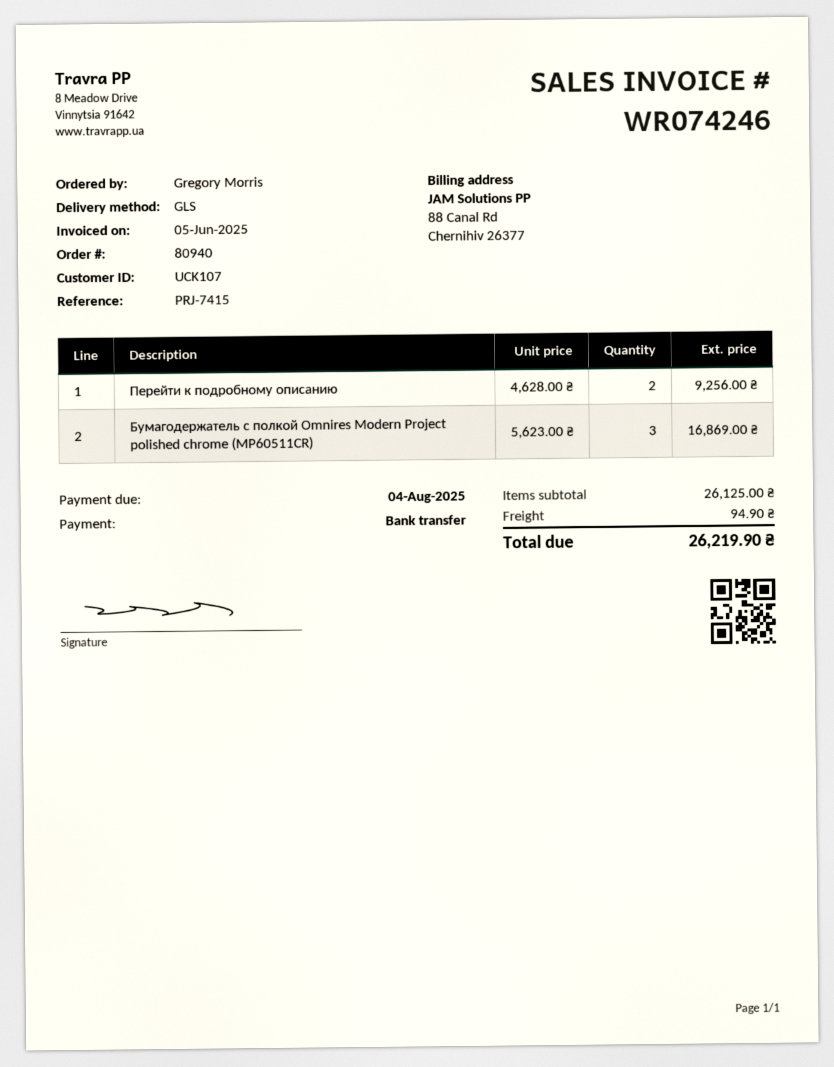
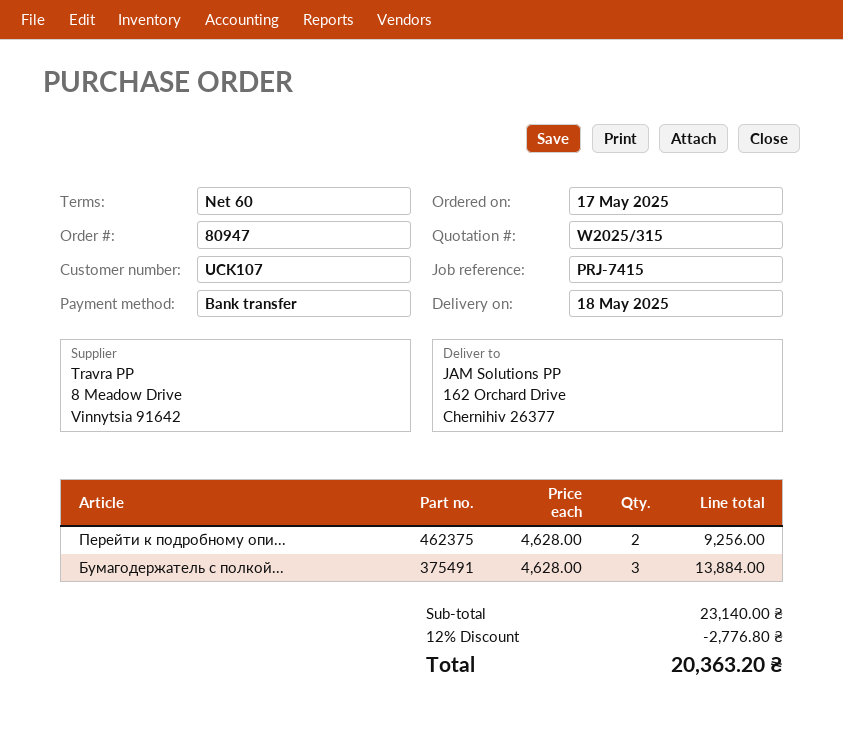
order number: 80940 -> 80947
Бумагодержатель с полкой Omnires Modern Project polished chrome (MP60511CR): 3 x 5623.00 = 16869.00 -> 3 x 4628.00 = 13884.00
subtotal: 26125.00 -> 23140.00
discount: none -> 12% = 2776.80
shipping: 94.90 -> none
total: 26219.90 -> 20363.20

